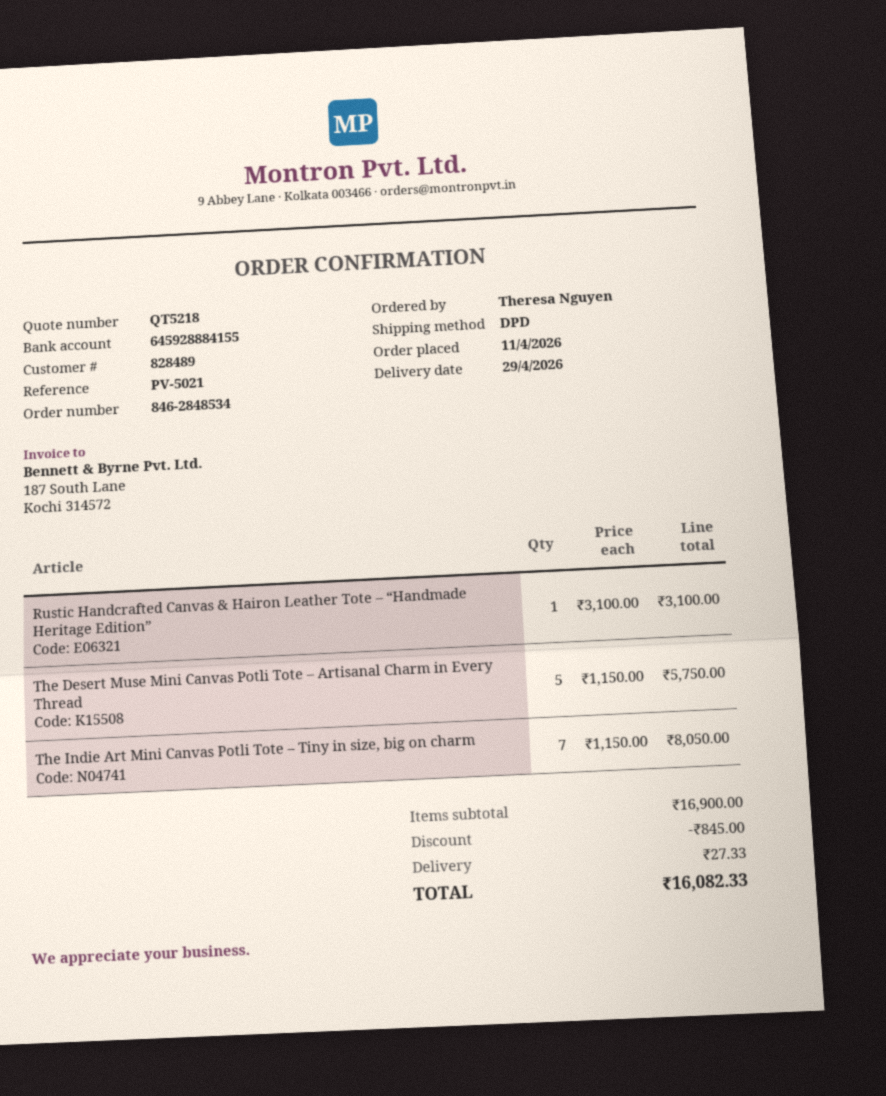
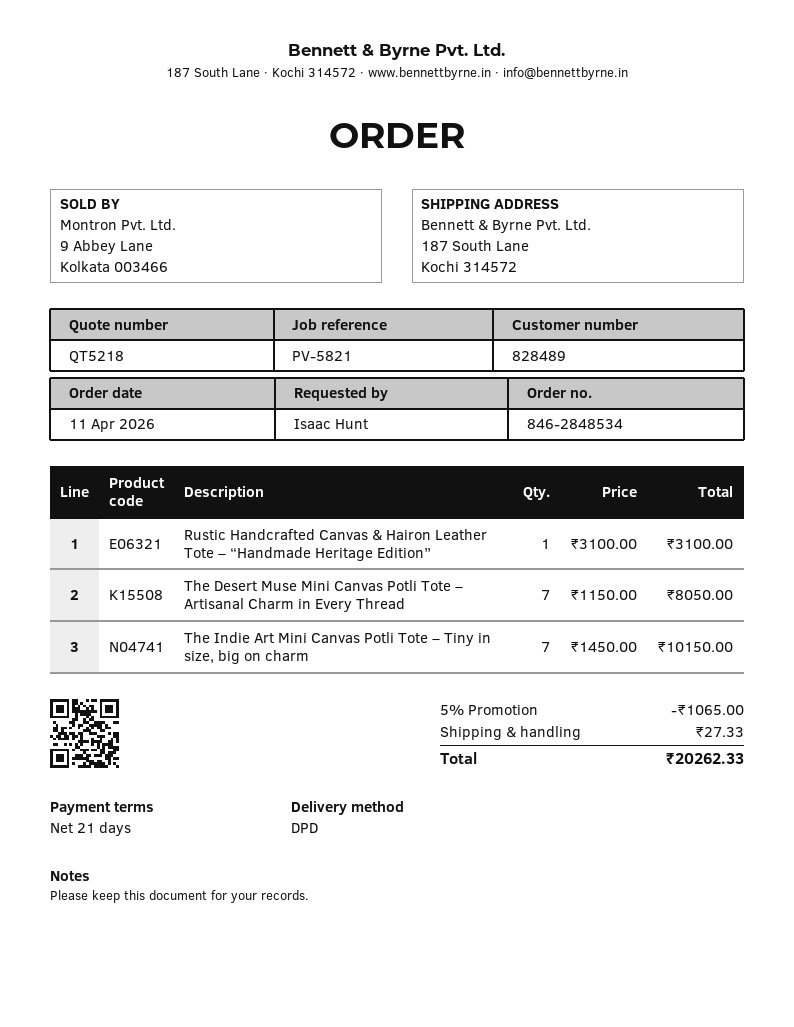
reference: PV-5021 -> PV-5821
ordered by: Theresa Nguyen -> Isaac Hunt
The Desert Muse Mini Canvas Potli Tote – Artisanal Charm in Every Thread: 5 x 1150.00 = 5750.00 -> 7 x 1150.00 = 8050.00
The Indie Art Mini Canvas Potli Tote – Tiny in size, big on charm: 7 x 1150.00 = 8050.00 -> 7 x 1450.00 = 10150.00
discount: 845.00 -> 1065.00
total: 16082.33 -> 20262.33

